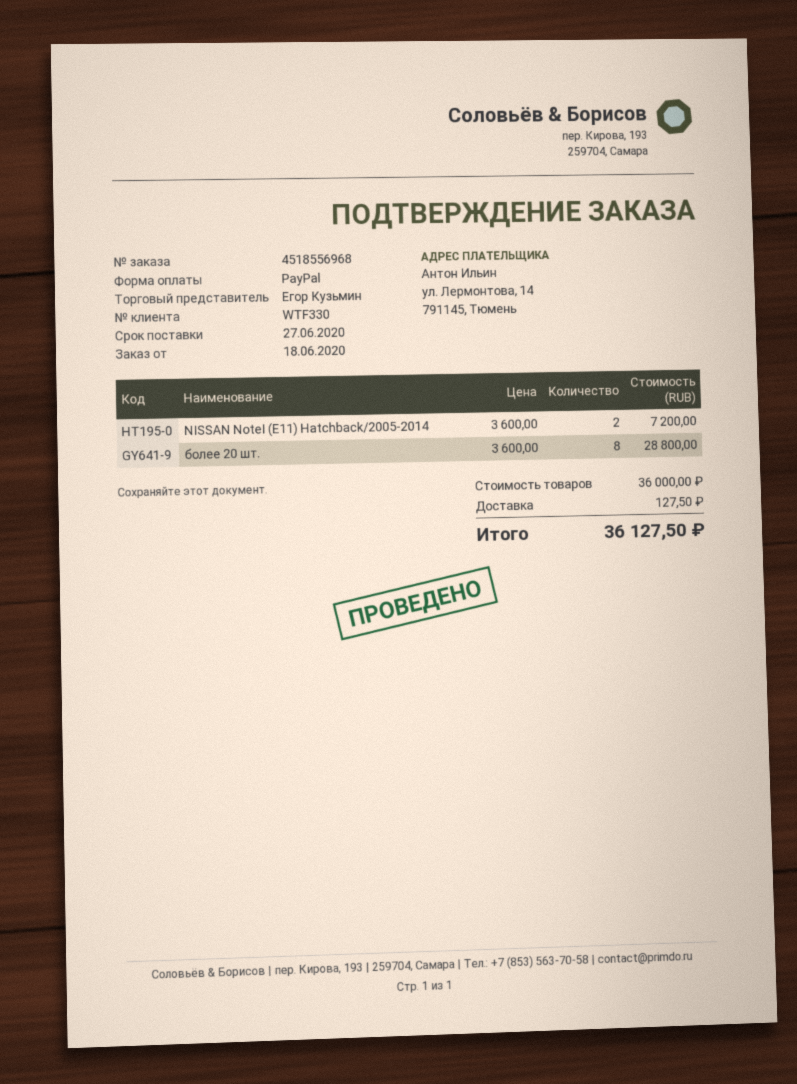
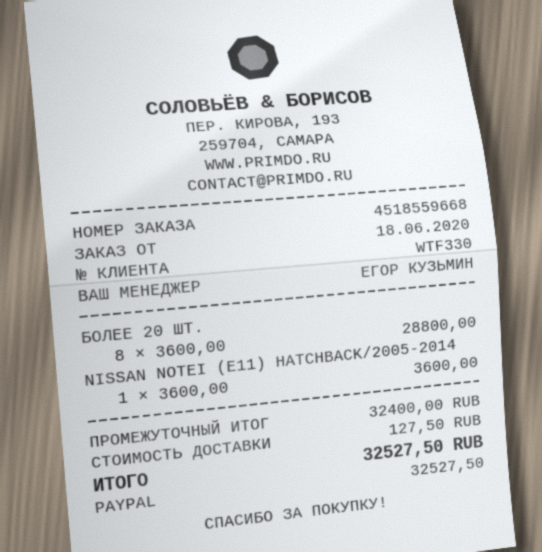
order number: 4518556968 -> 4518559668
NISSAN NoteI (E11) Hatchback/2005-2014: 2 x 3600.00 = 7200.00 -> 1 x 3600.00 = 3600.00
subtotal: 36000.00 -> 32400.00
total: 36127.50 -> 32527.50

